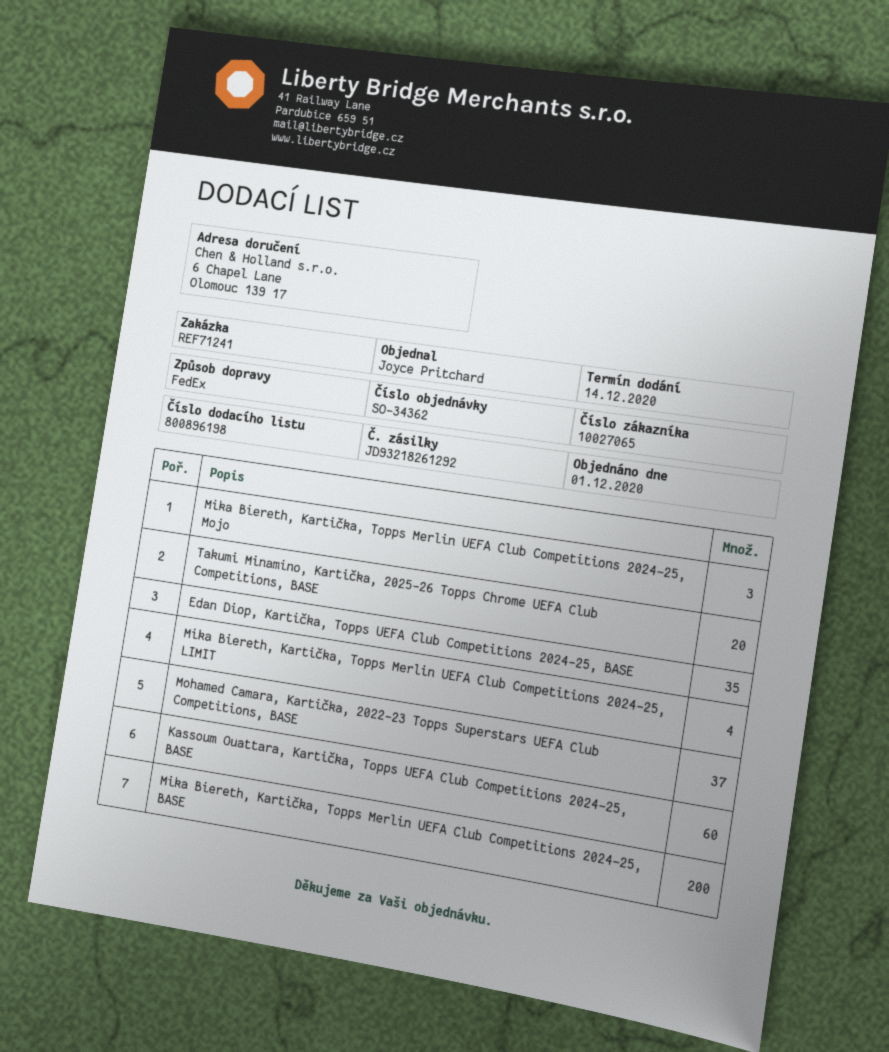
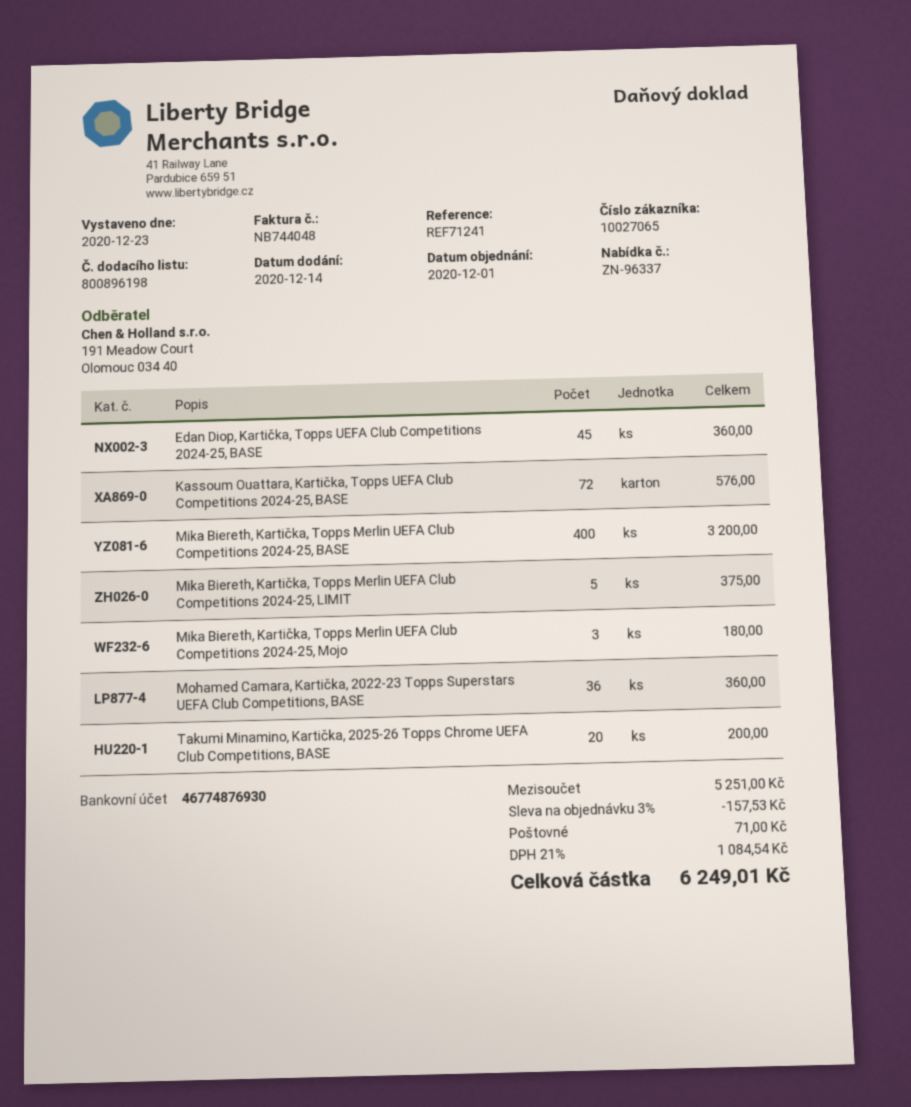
Edan Diop, Kartička, Topps UEFA Club Competitions 2024-25, BASE: 35 -> 45
Mika Biereth, Kartička, Topps Merlin UEFA Club Competitions 2024-25, LIMIT: 4 -> 5
Mohamed Camara, Kartička, 2022-23 Topps Superstars UEFA Club Competitions, BASE: 37 -> 36
Kassoum Ouattara, Kartička, Topps UEFA Club Competitions 2024-25, BASE: 60 -> 72
Mika Biereth, Kartička, Topps Merlin UEFA Club Competitions 2024-25, BASE: 200 -> 400

